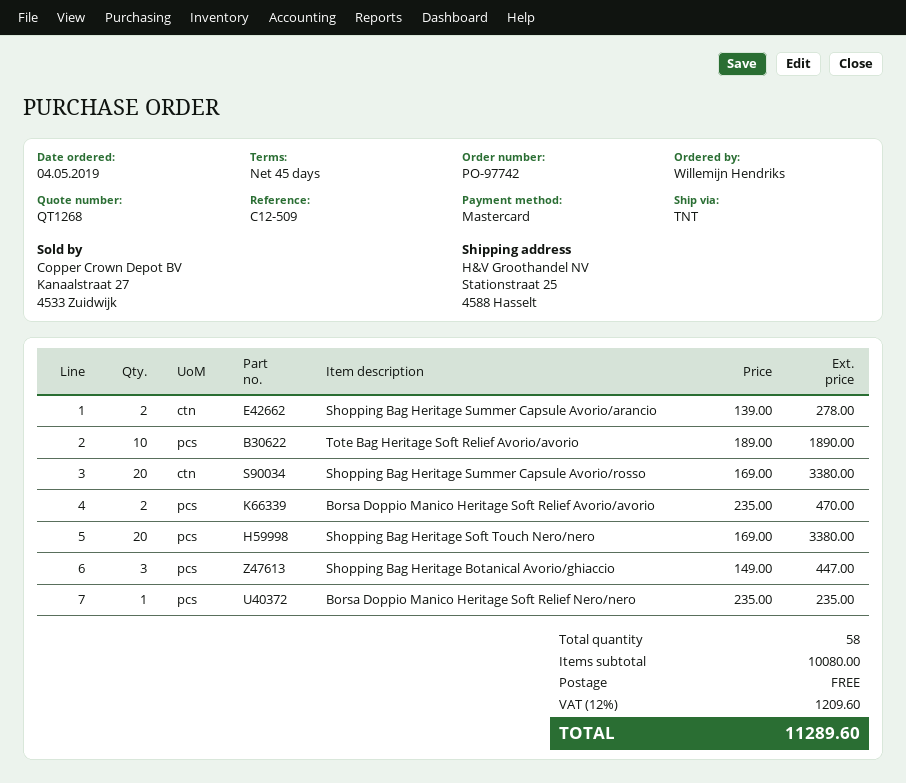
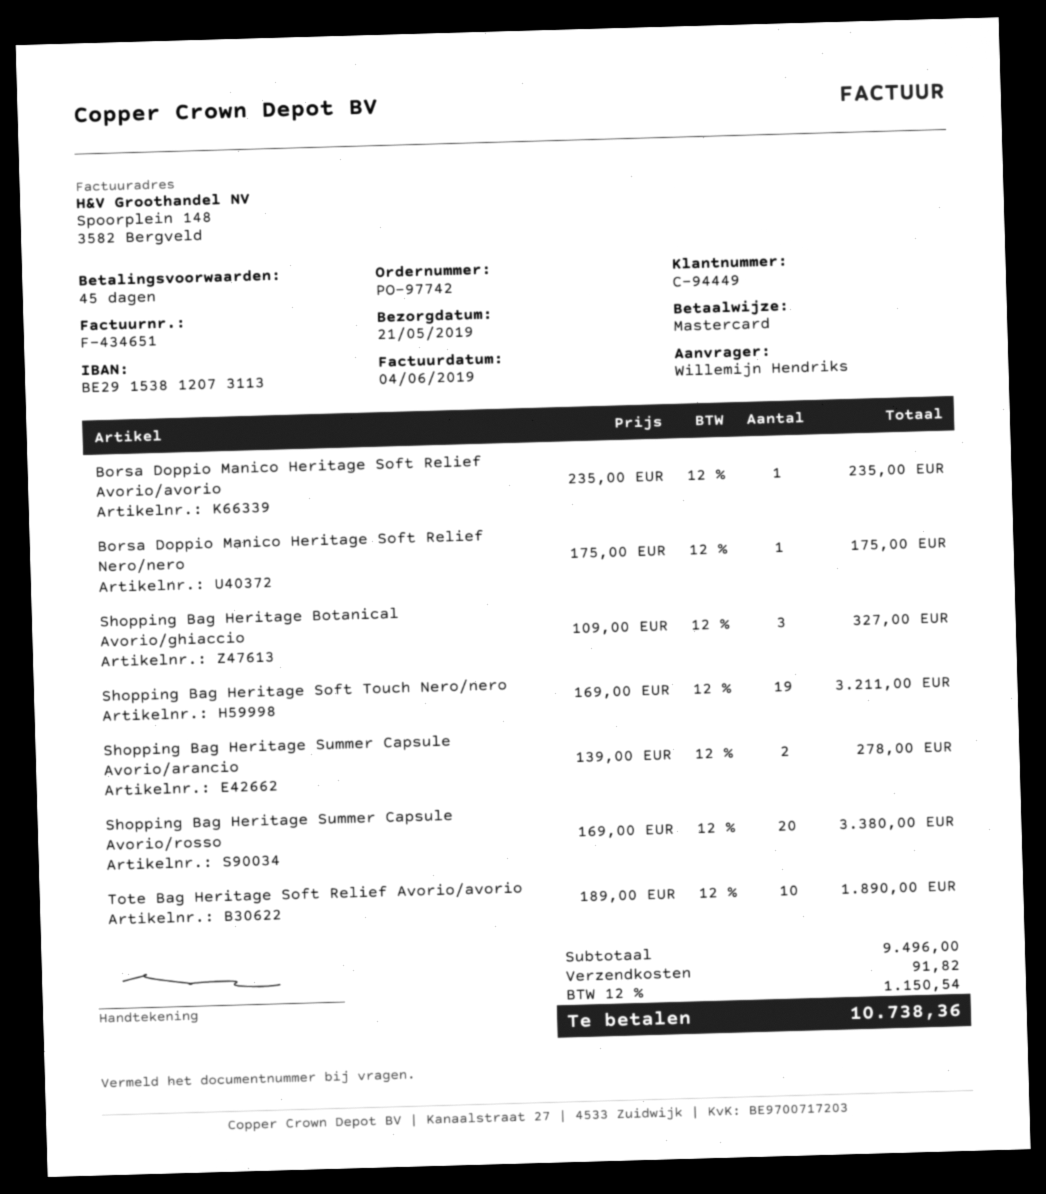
Borsa Doppio Manico Heritage Soft Relief Avorio/avorio: 2 x 235.00 = 470.00 -> 1 x 235.00 = 235.00
Shopping Bag Heritage Soft Touch Nero/nero: 20 x 169.00 = 3380.00 -> 19 x 169.00 = 3211.00
Shopping Bag Heritage Botanical Avorio/ghiaccio: 3 x 149.00 = 447.00 -> 3 x 109.00 = 327.00
Borsa Doppio Manico Heritage Soft Relief Nero/nero: 1 x 235.00 = 235.00 -> 1 x 175.00 = 175.00
subtotal: 10080.00 -> 9496.00
shipping: 0.00 -> 91.82
tax: 12% = 1209.60 -> 12% = 1150.54
total: 11289.60 -> 10738.36

